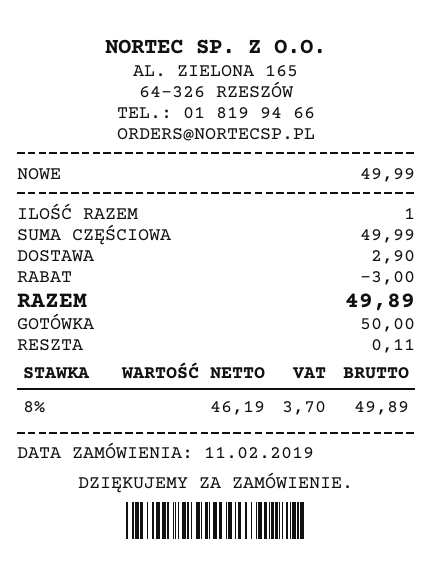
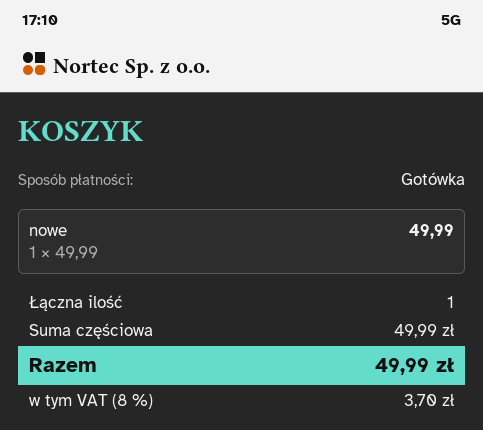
discount: 3.00 -> none
shipping: 2.90 -> none
total: 49.89 -> 49.99

